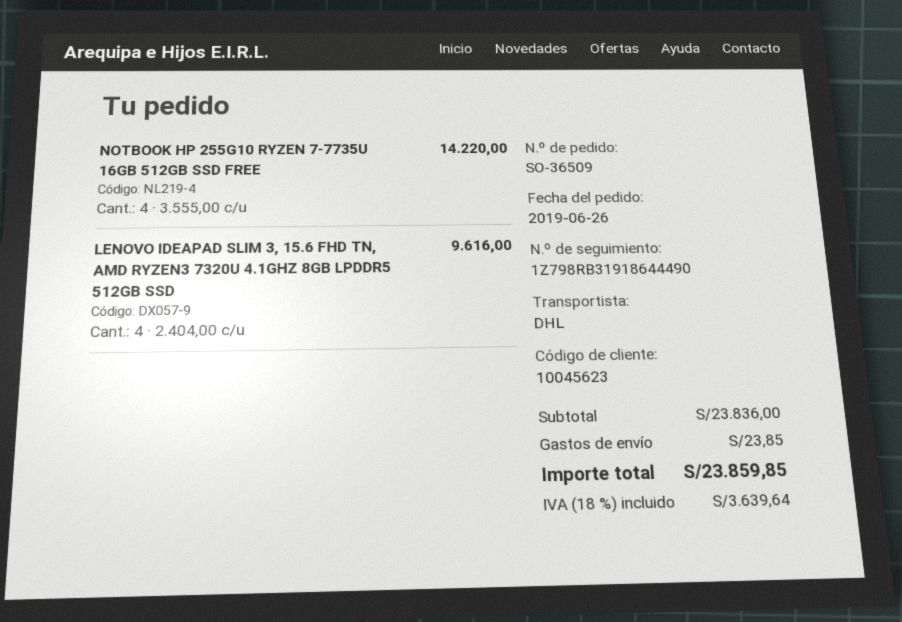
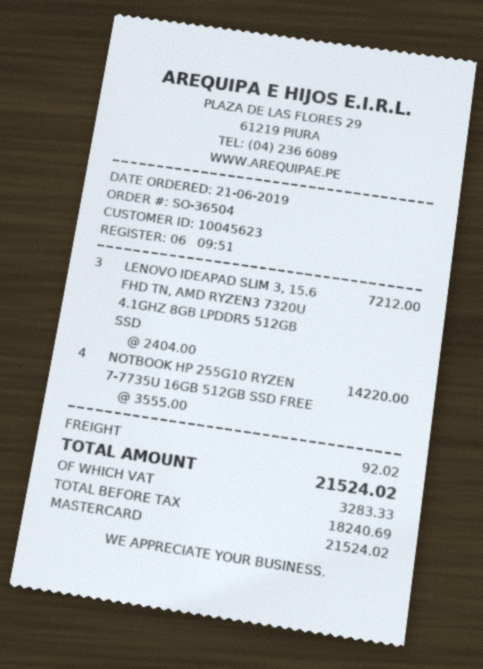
order number: SO-36509 -> SO-36504
order date: 2019-06-26 -> 2019-06-21
LENOVO IDEAPAD SLIM 3, 15.6 FHD TN, AMD RYZEN3 7320U 4.1GHZ 8GB LPDDR5 512GB SSD: 4 x 2404.00 = 9616.00 -> 3 x 2404.00 = 7212.00
shipping: 23.85 -> 92.02
tax: 3639.64 -> 3283.33
total: 23859.85 -> 21524.02

